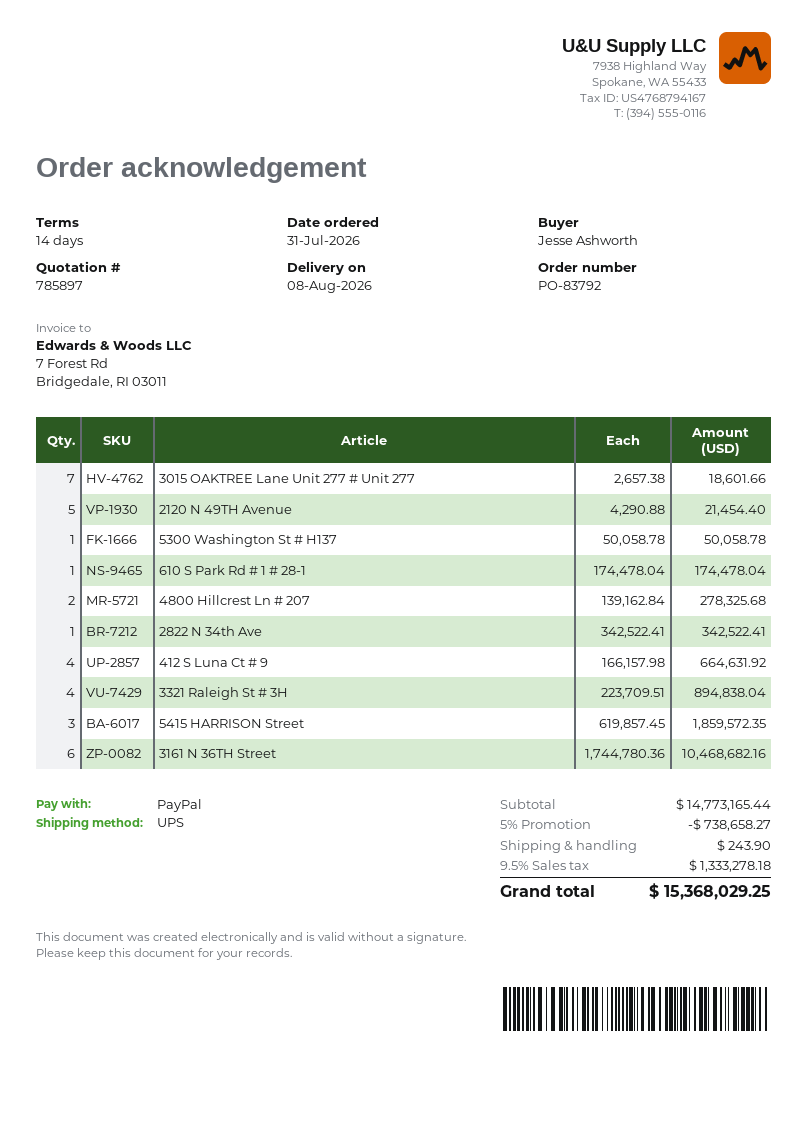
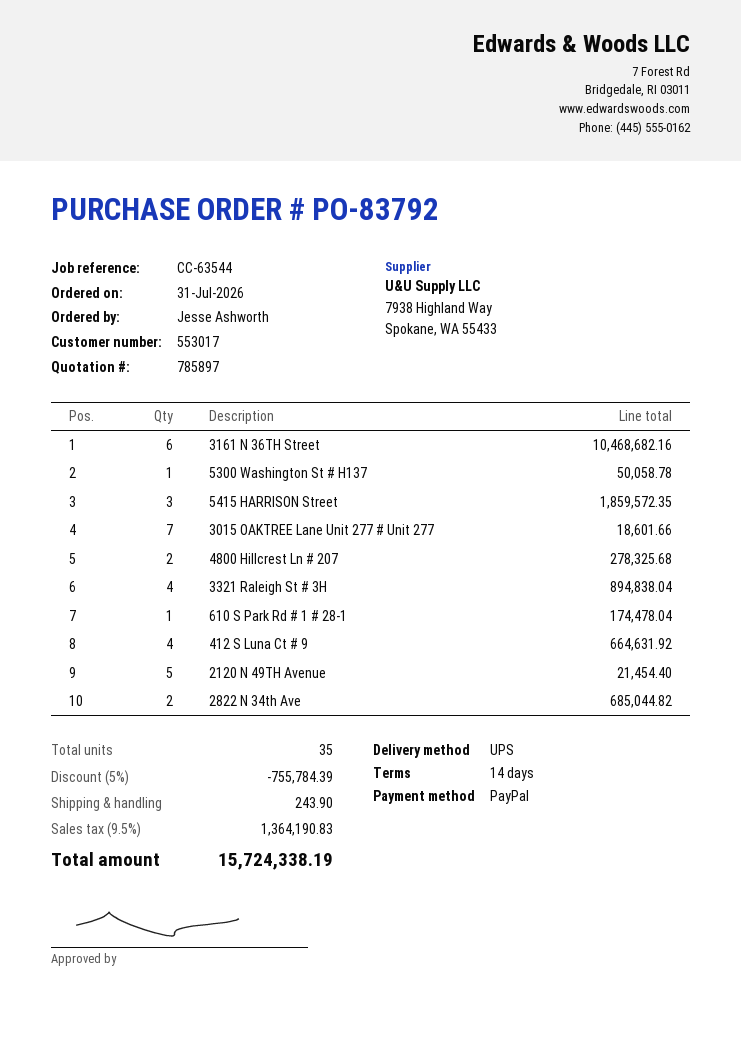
2822 N 34th Ave: 1 for 342522.41 -> 2 for 685044.82
discount: 5% = 738658.27 -> 5% = 755784.39
tax: 9.5% = 1333278.18 -> 9.5% = 1364190.83
total: 15368029.25 -> 15724338.19

